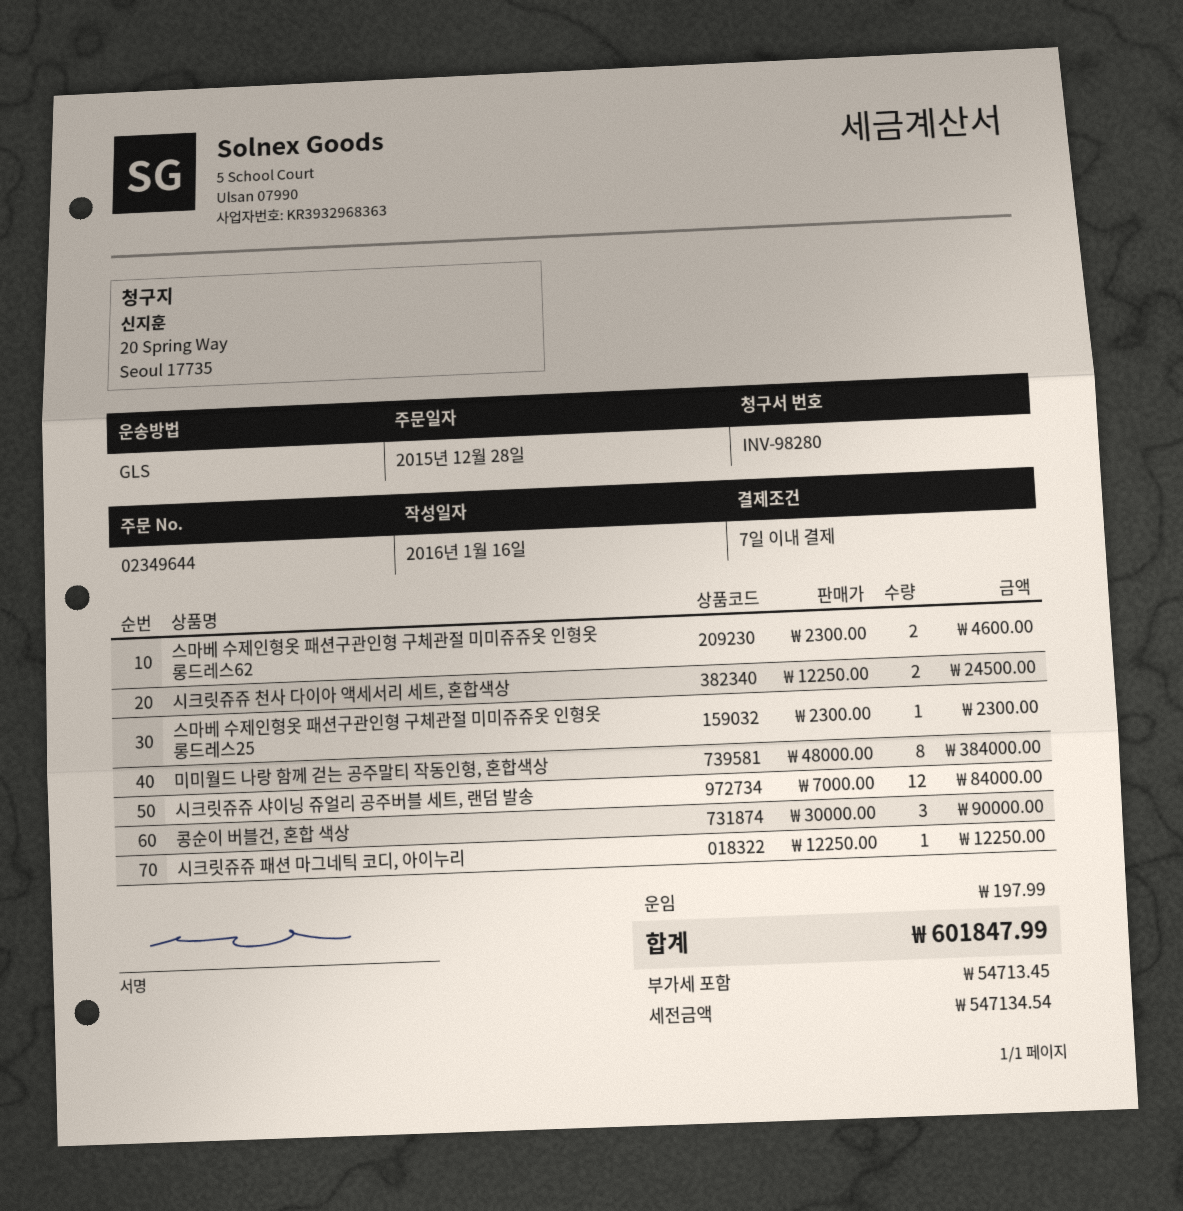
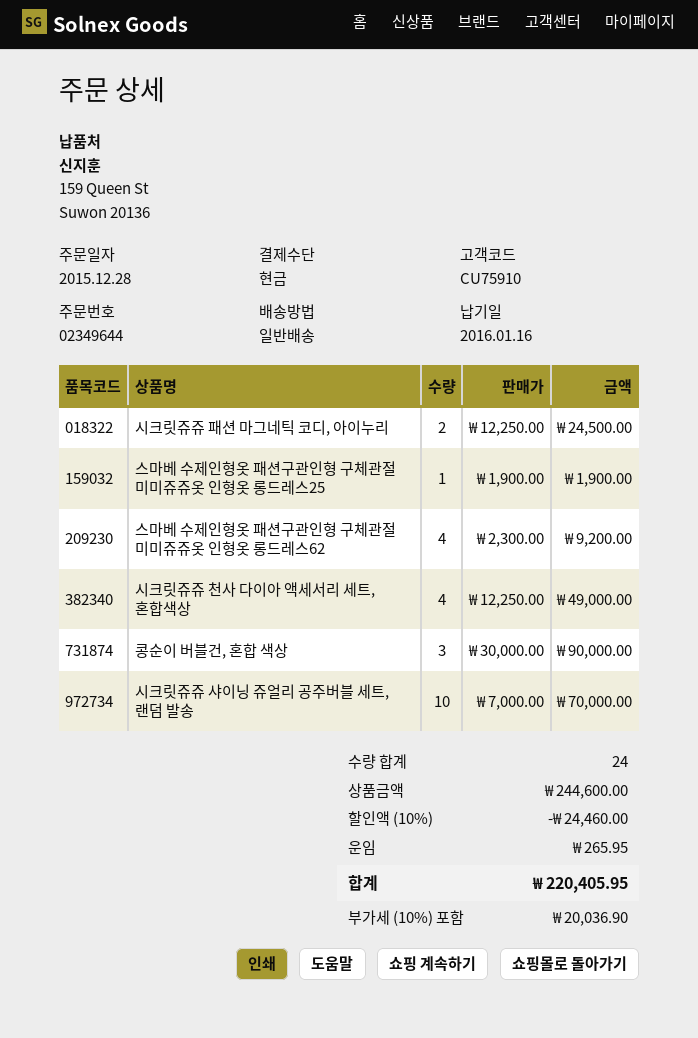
shipping method: GLS -> standard
스마베 수제인형옷 패션구관인형 구체관절 미미쥬쥬옷 인형옷 롱드레스62: 2 x 2300.00 = 4600.00 -> 4 x 2300.00 = 9200.00
시크릿쥬쥬 천사 다이아 액세서리 세트, 혼합색상: 2 x 12250.00 = 24500.00 -> 4 x 12250.00 = 49000.00
스마베 수제인형옷 패션구관인형 구체관절 미미쥬쥬옷 인형옷 롱드레스25: 1 x 2300.00 = 2300.00 -> 1 x 1900.00 = 1900.00
미미월드 나랑 함께 걷는 공주말티 작동인형, 혼합색상: 8 x 48000.00 = 384000.00 -> none
시크릿쥬쥬 샤이닝 쥬얼리 공주버블 세트, 랜덤 발송: 12 x 7000.00 = 84000.00 -> 10 x 7000.00 = 70000.00
시크릿쥬쥬 패션 마그네틱 코디, 아이누리: 1 x 12250.00 = 12250.00 -> 2 x 12250.00 = 24500.00
discount: none -> 10% = 24460.00
shipping: 197.99 -> 265.95
tax: 54713.45 -> 20036.90
total: 601847.99 -> 220405.95

